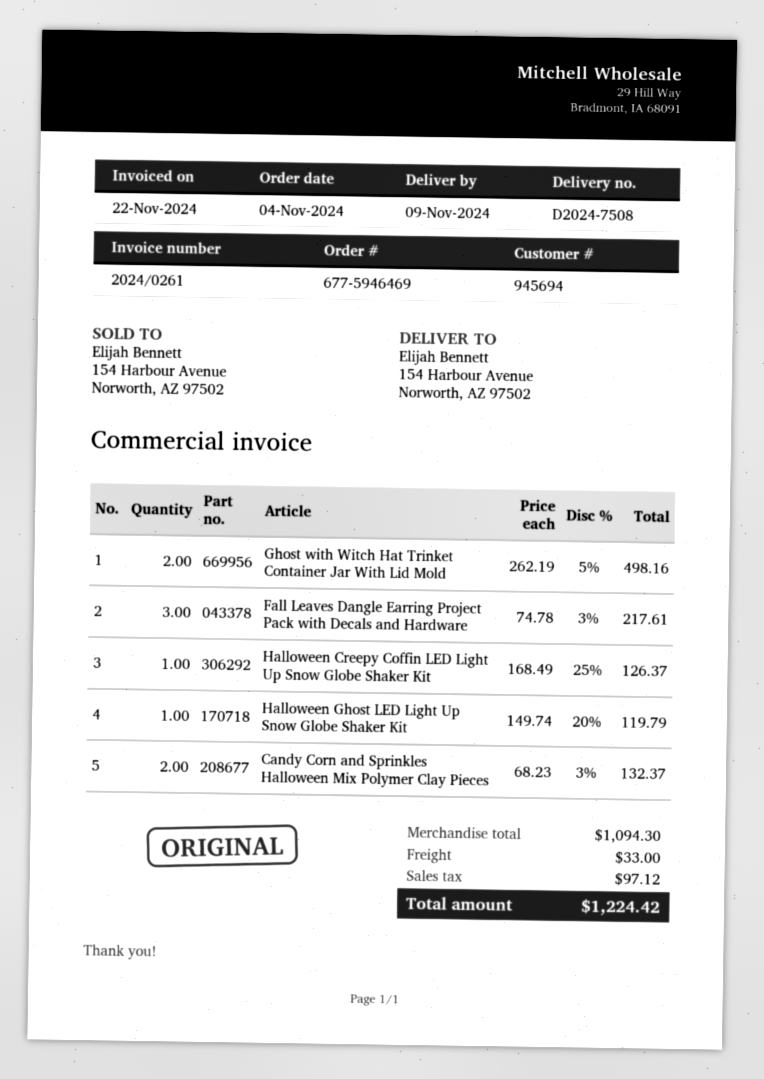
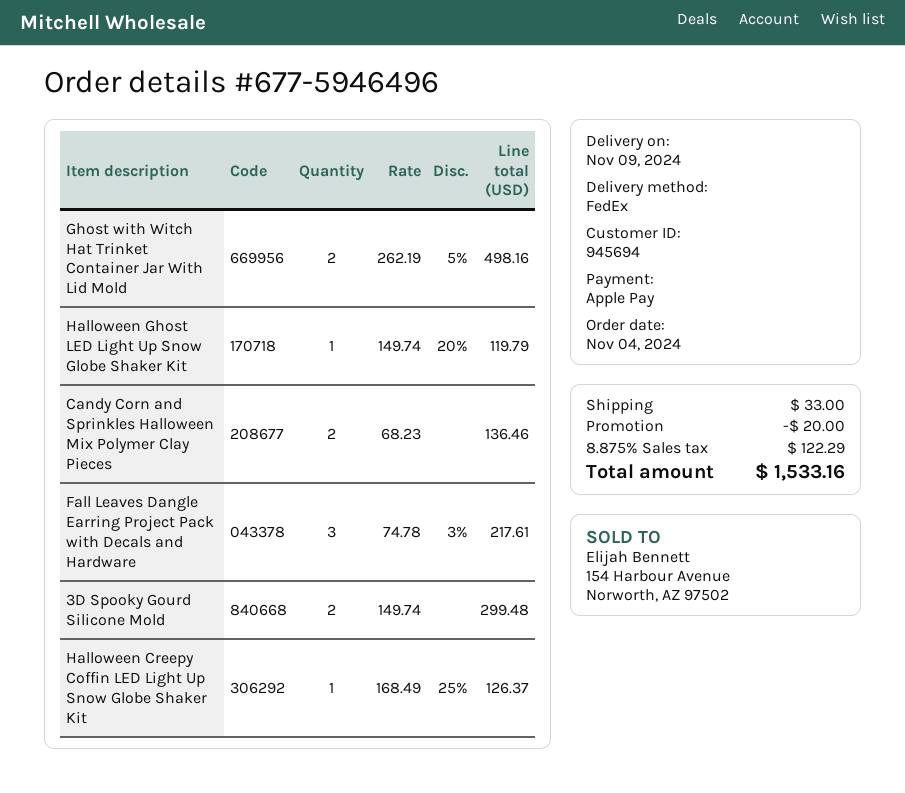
order number: 677-5946469 -> 677-5946496
Candy Corn and Sprinkles Halloween Mix Polymer Clay Pieces: 2 x 68.23 - 3% = 132.37 -> 2 x 68.23 = 136.46
3D Spooky Gourd Silicone Mold: none -> 2 x 149.74 = 299.48
discount: none -> 20.00
tax: 97.12 -> 122.29
total: 1224.42 -> 1533.16

